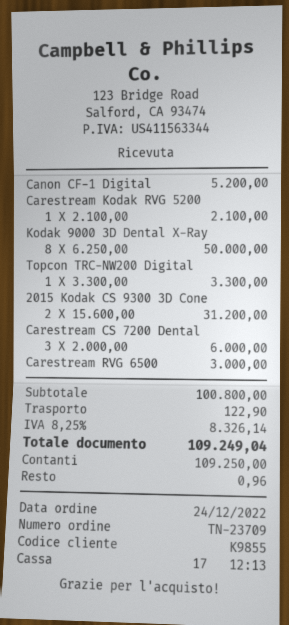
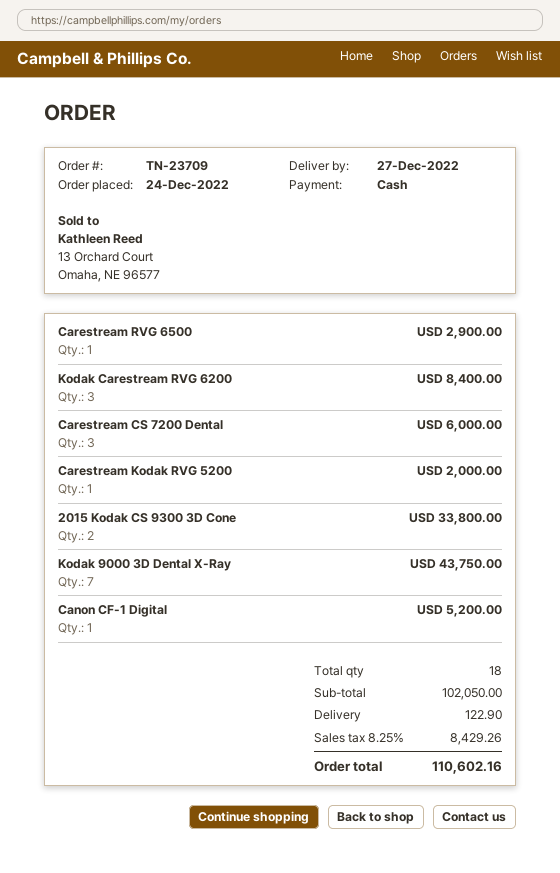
Carestream Kodak RVG 5200: 1 for 2100.00 -> 1 for 2000.00
Kodak 9000 3D Dental X-Ray: 8 for 50000.00 -> 7 for 43750.00
Topcon TRC-NW200 Digital: 1 for 3300.00 -> none
2015 Kodak CS 9300 3D Cone: 2 for 31200.00 -> 2 for 33800.00
Carestream RVG 6500: 1 for 3000.00 -> 1 for 2900.00
Kodak Carestream RVG 6200: none -> 3 for 8400.00
subtotal: 100800.00 -> 102050.00
tax: 8.25% = 8326.14 -> 8.25% = 8429.26
total: 109249.04 -> 110602.16

